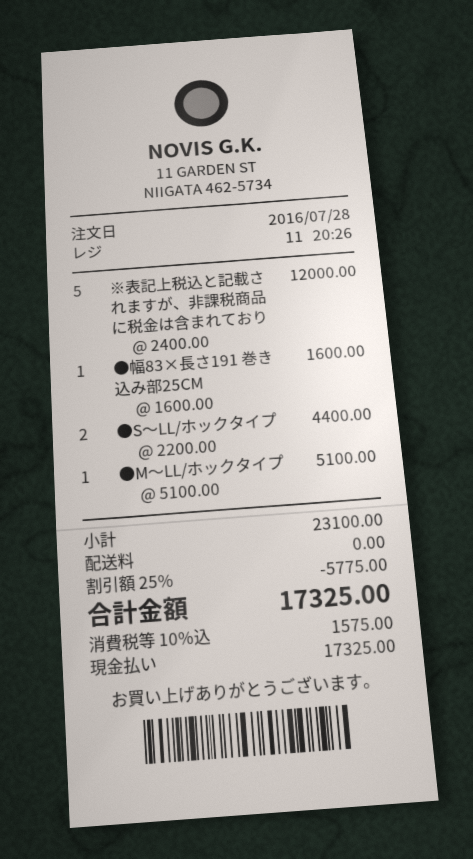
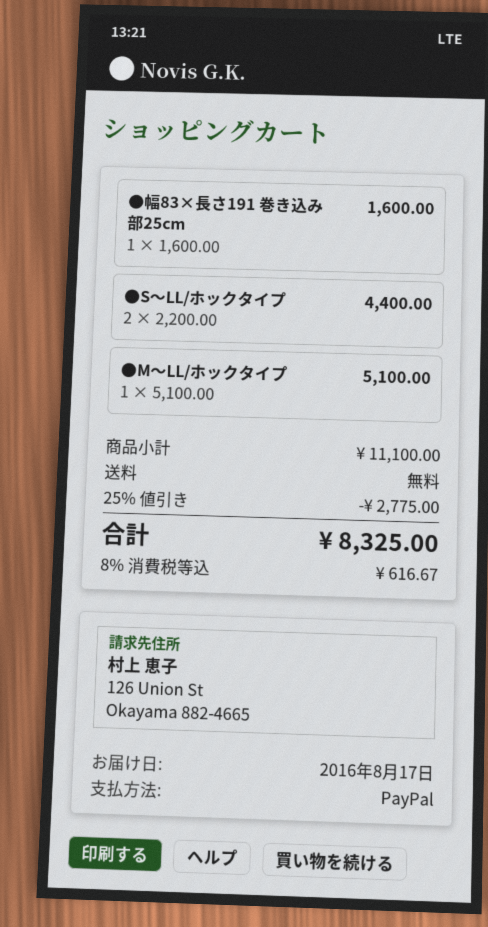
payment method: cash -> PayPal
※表記上税込と記載されますが、非課税商品に税金は含まれており: 5 x 2400.00 = 12000.00 -> none
subtotal: 23100.00 -> 11100.00
discount: 25% = 5775.00 -> 25% = 2775.00
tax: 10% = 1575.00 -> 8% = 616.67
total: 17325.00 -> 8325.00

